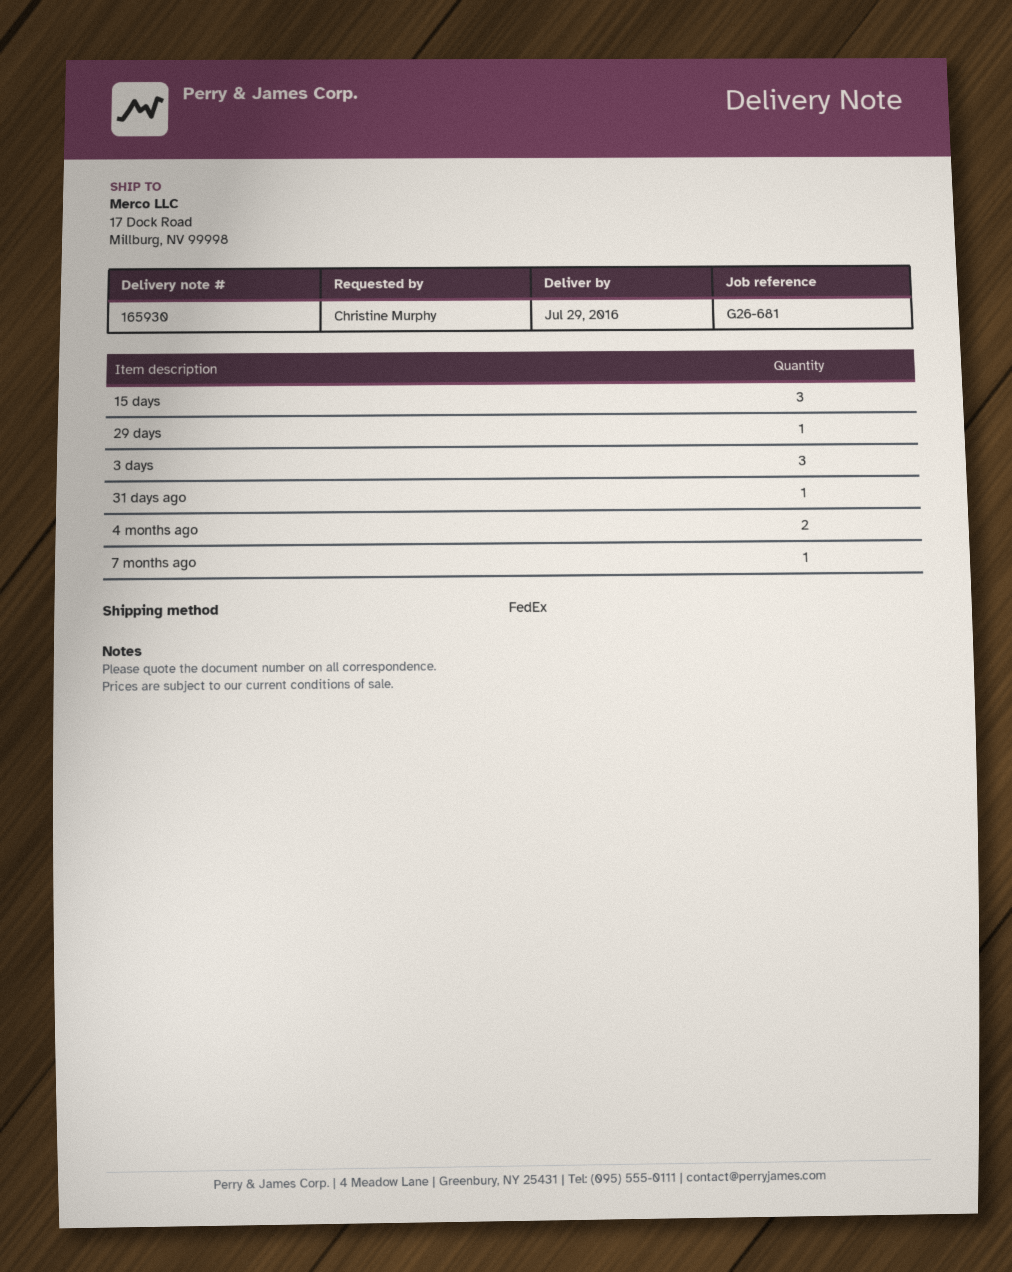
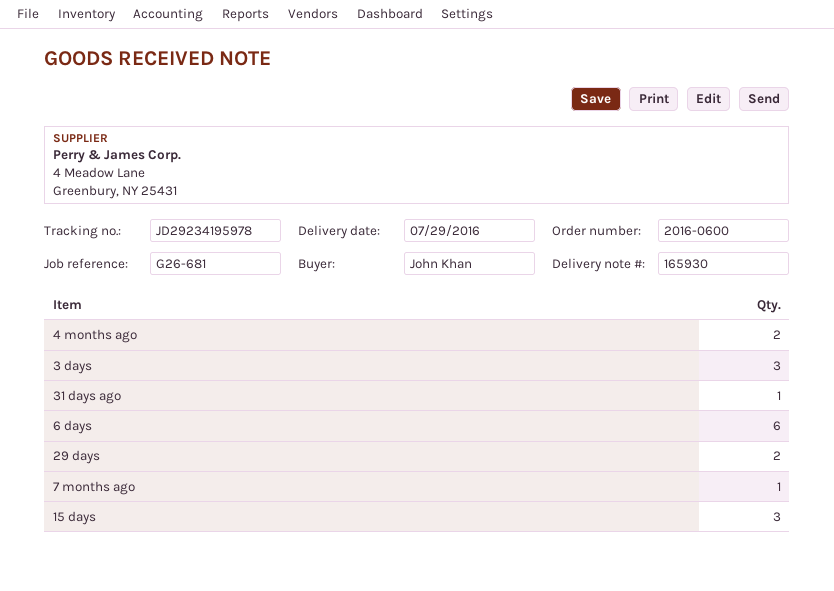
ordered by: Christine Murphy -> John Khan
29 days: 1 -> 2
6 days: none -> 6

